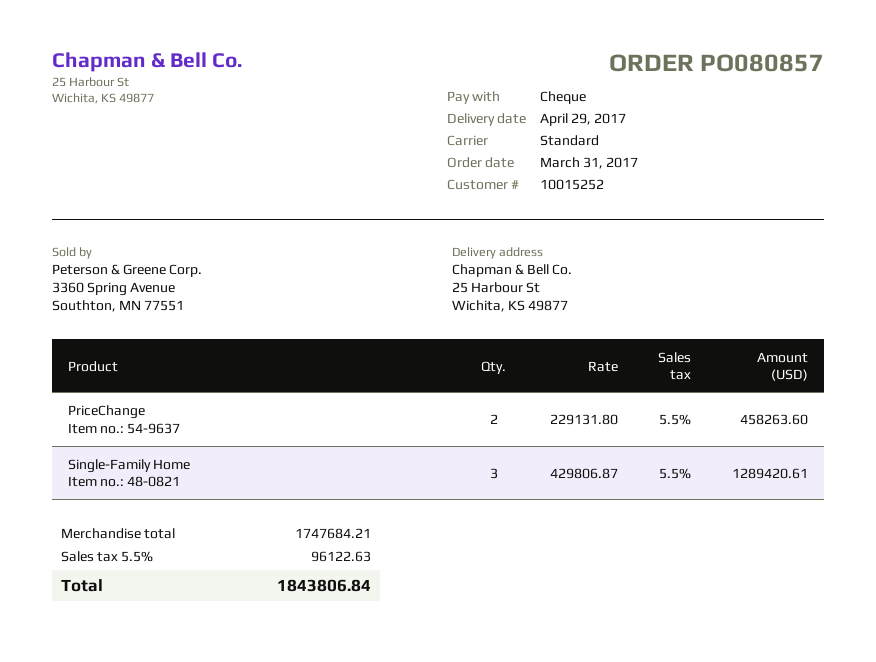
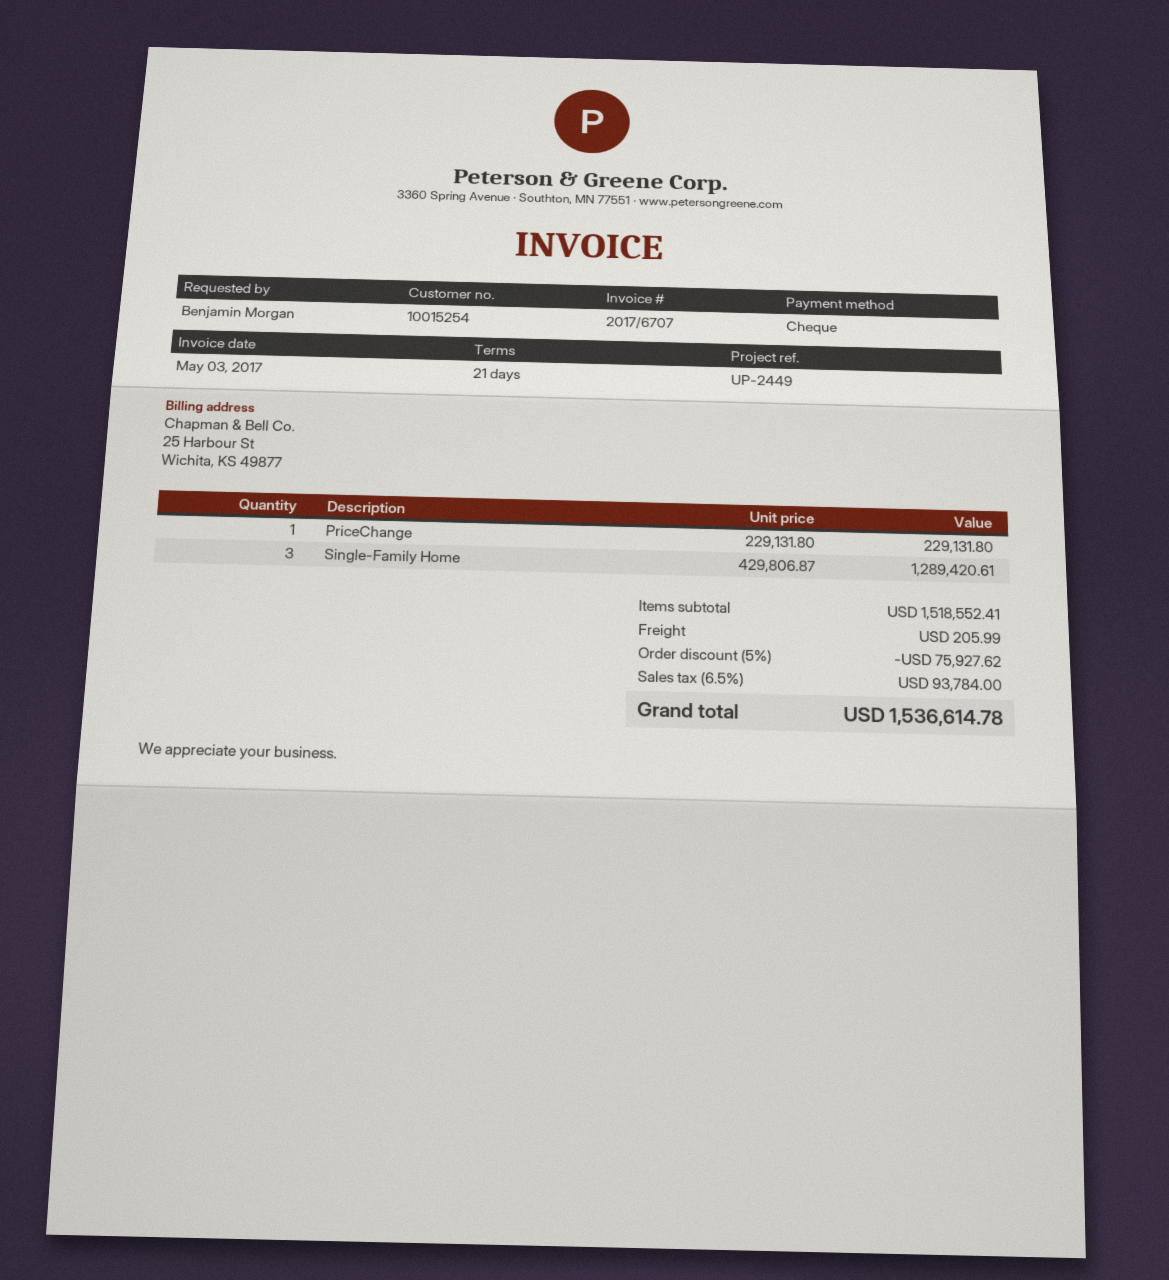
customer number: 10015252 -> 10015254
PriceChange: 2 x 229131.80 = 458263.60 -> 1 x 229131.80 = 229131.80
subtotal: 1747684.21 -> 1518552.41
discount: none -> 5% = 75927.62
shipping: none -> 205.99
tax: 5.5% = 96122.63 -> 6.5% = 93784.00
total: 1843806.84 -> 1536614.78

